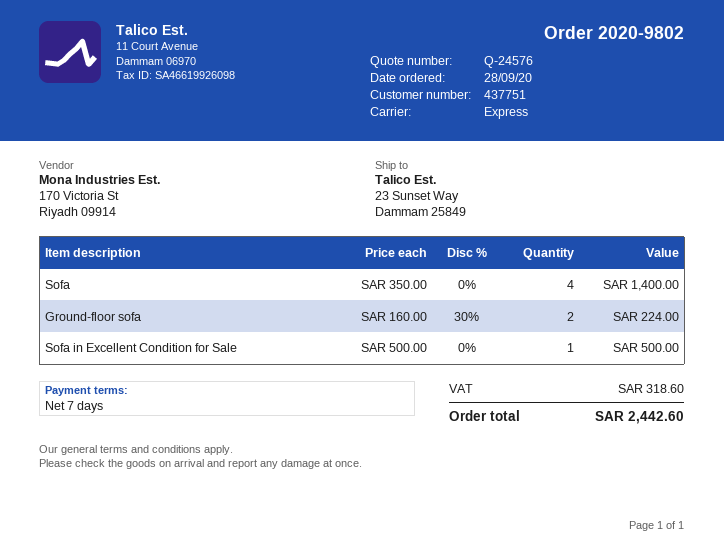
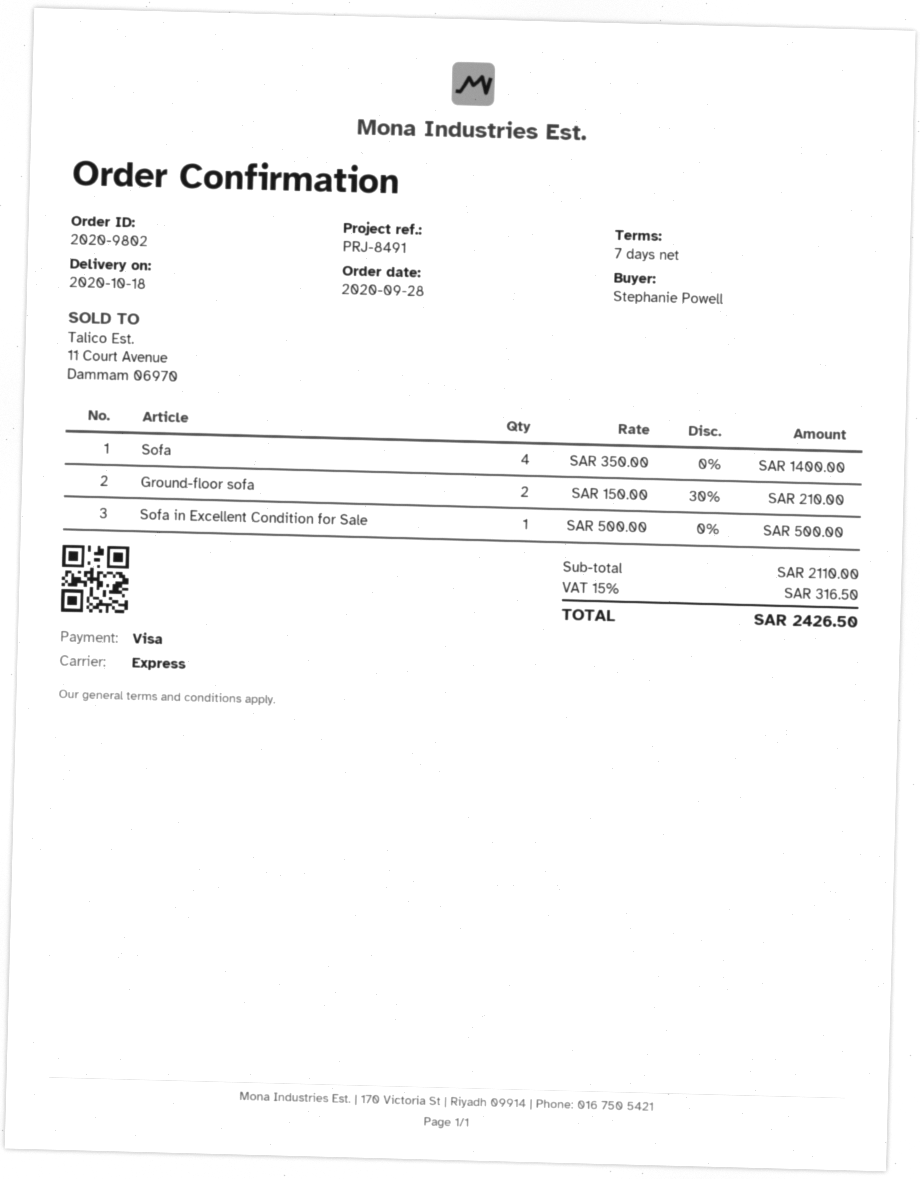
Ground-floor sofa: 2 x 160.00 - 30% = 224.00 -> 2 x 150.00 - 30% = 210.00
tax: 318.60 -> 316.50
total: 2442.60 -> 2426.50

